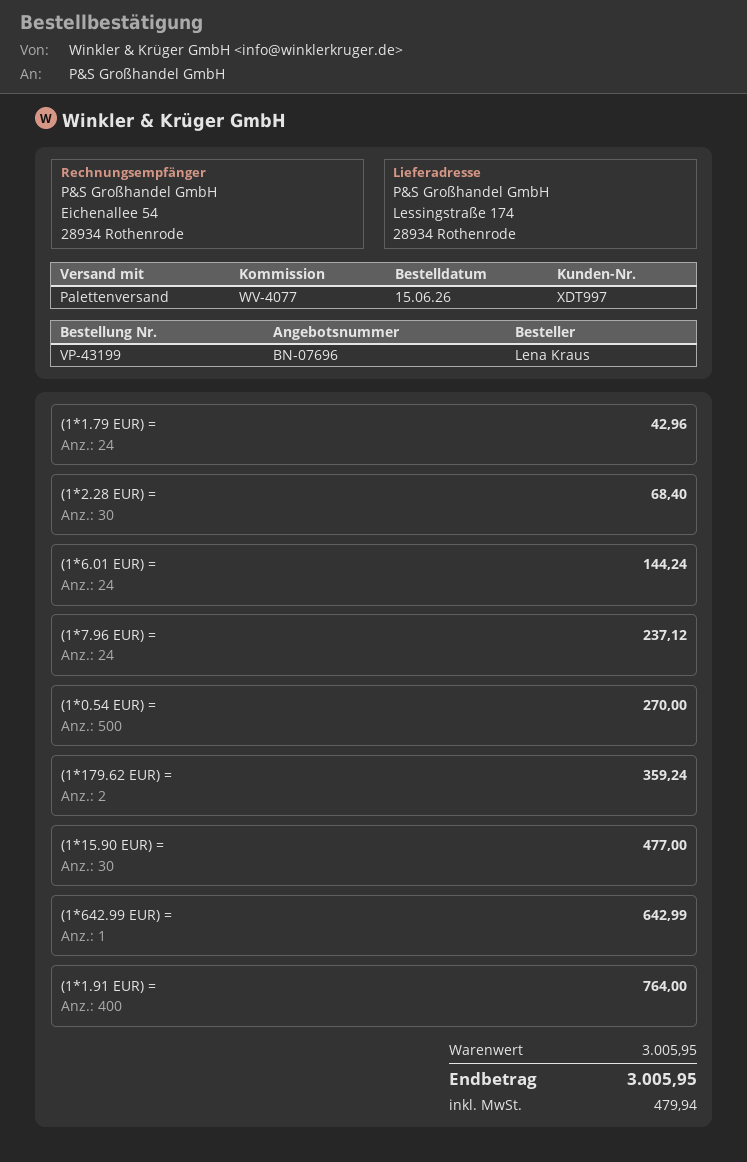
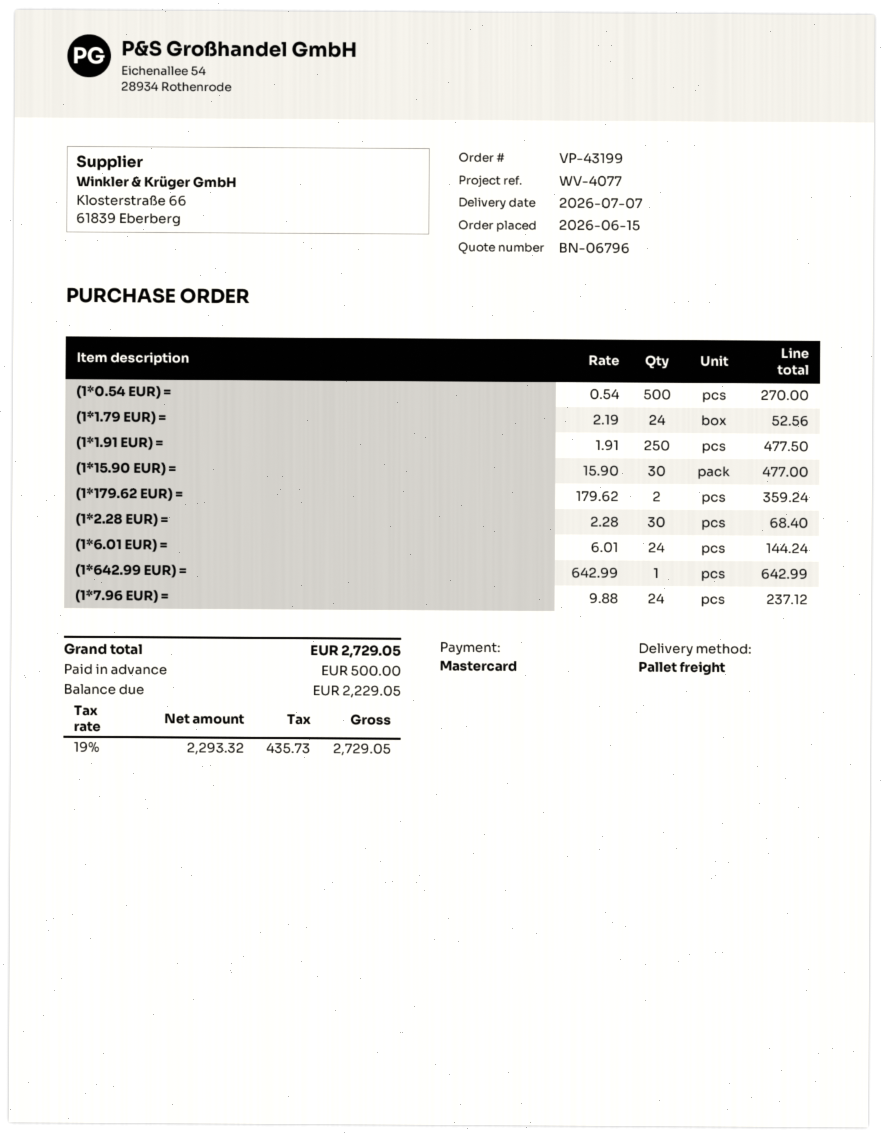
quote number: BN-07696 -> BN-06796
(1*1.79 EUR) =: 24 for 42.96 -> 24 for 52.56
(1*1.91 EUR) =: 400 for 764.00 -> 250 for 477.50
tax: 479.94 -> 435.73
total: 3005.95 -> 2729.05

